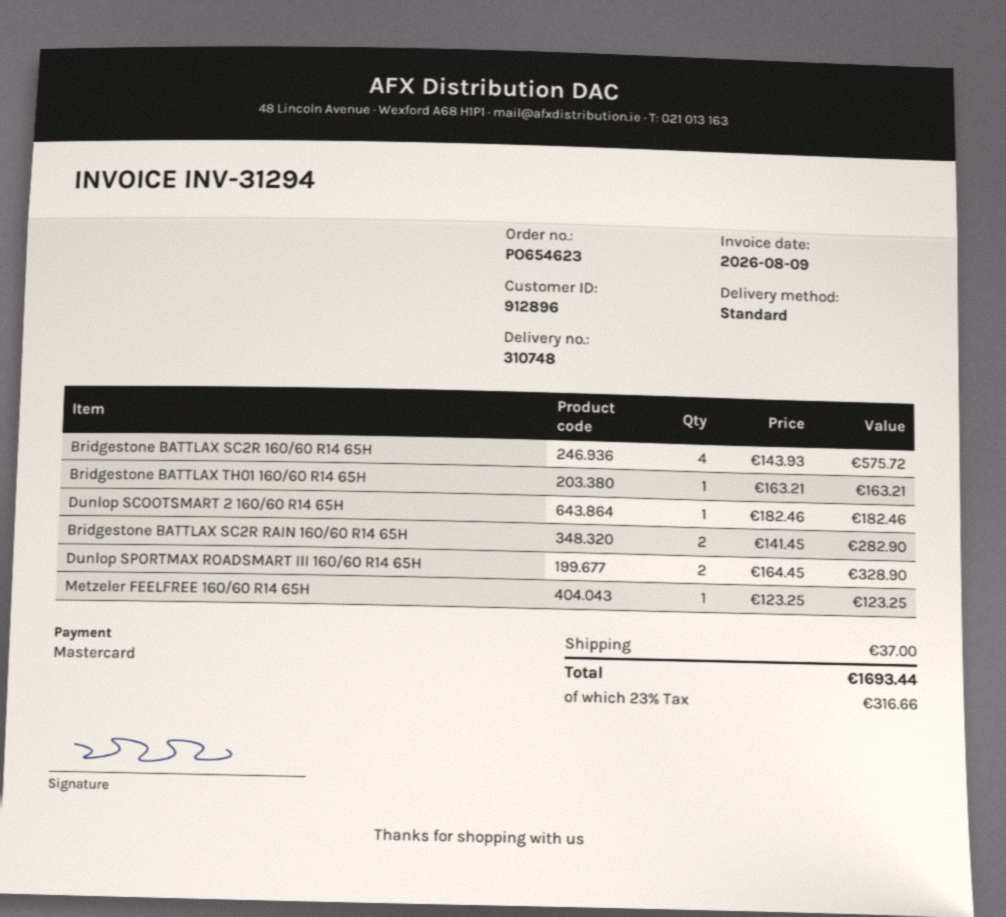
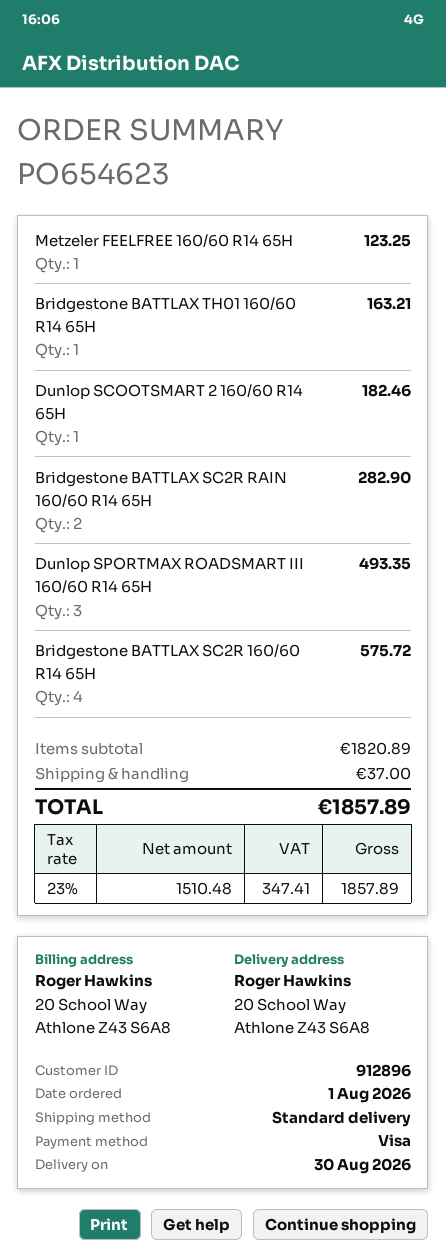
payment method: Mastercard -> Visa
Dunlop SPORTMAX ROADSMART III 160/60 R14 65H: 2 for 328.90 -> 3 for 493.35
tax: 23% = 316.66 -> 23% = 347.41
total: 1693.44 -> 1857.89

